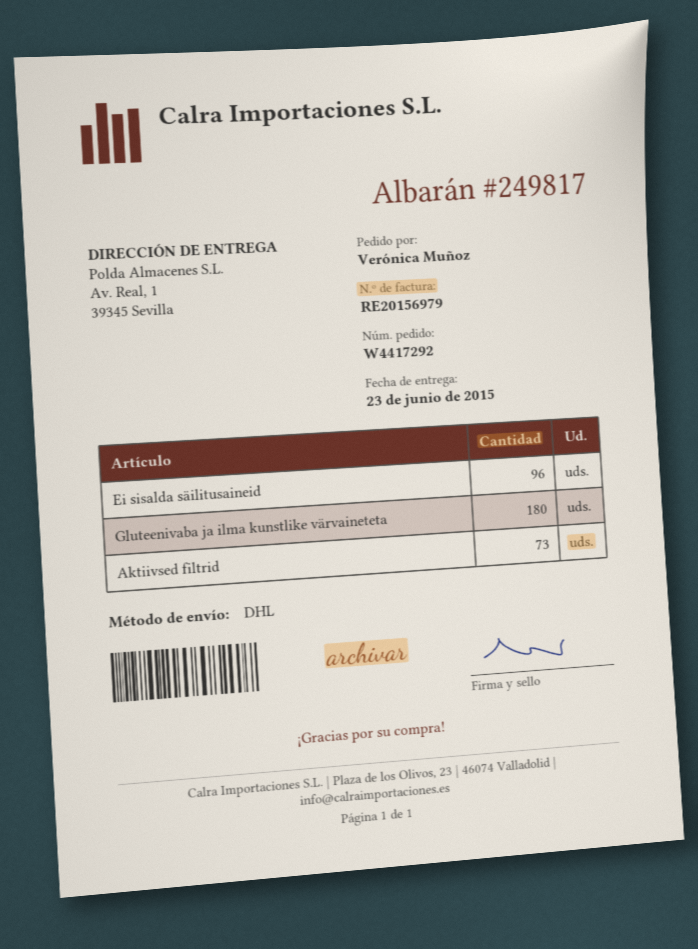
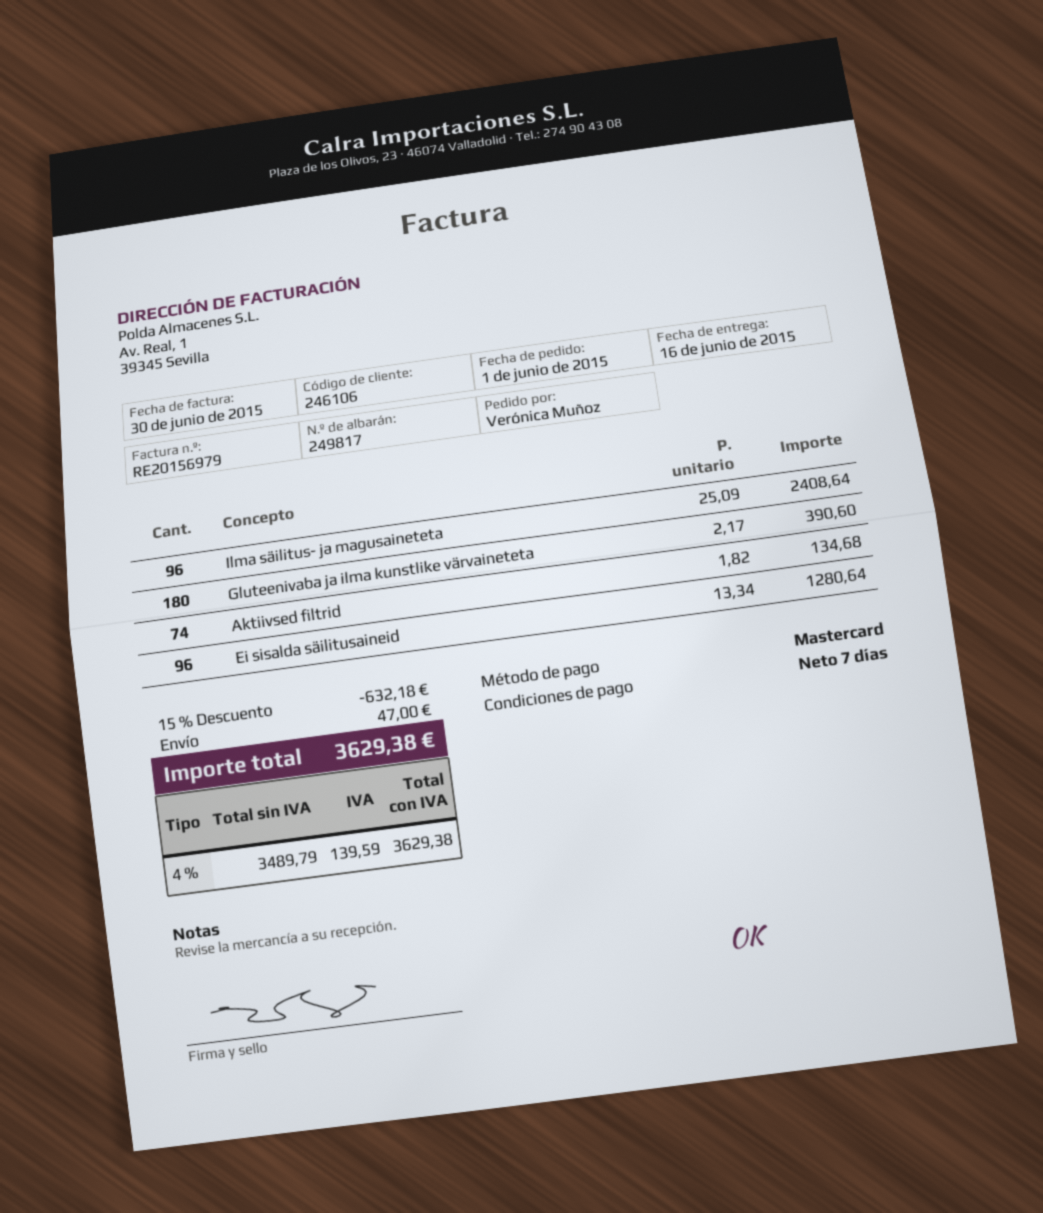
delivery date: 2015-06-23 -> 2015-06-16
Aktiivsed filtrid: 73 -> 74
Ilma säilitus- ja magusaineteta: none -> 96

